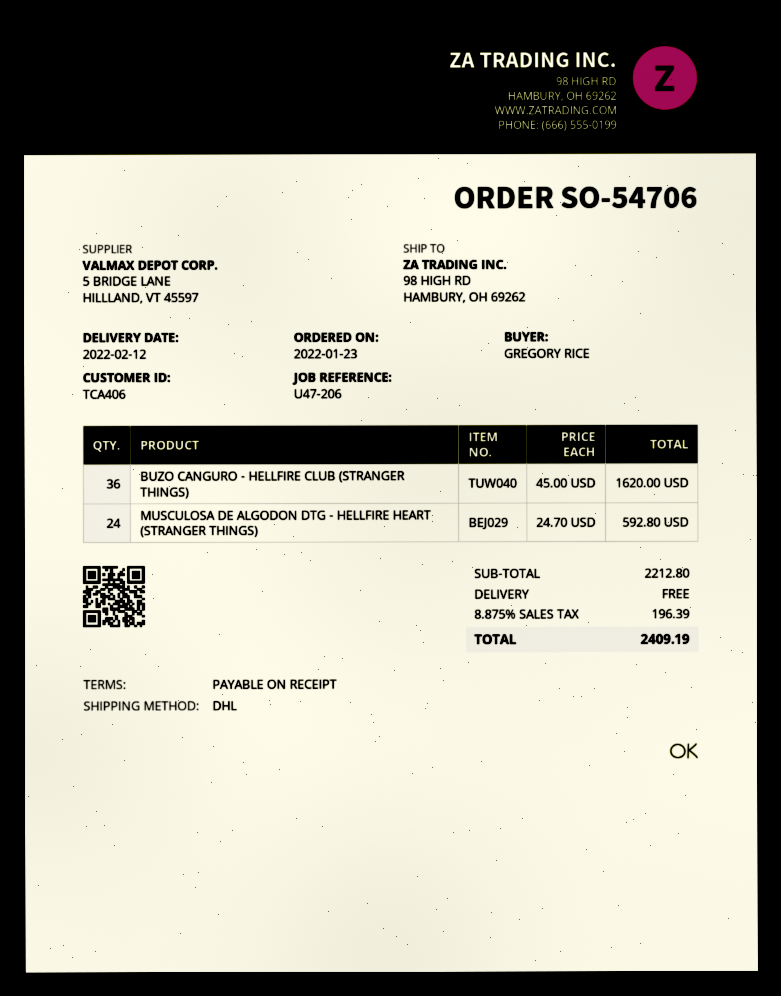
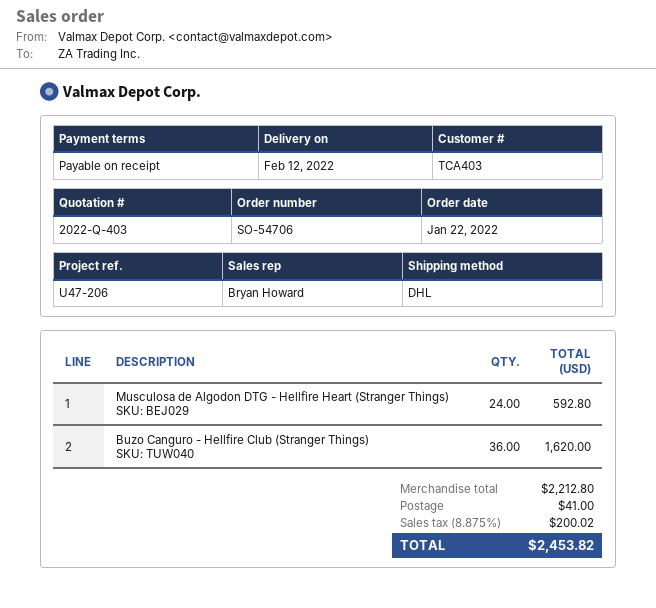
order date: 2022-01-23 -> 2022-01-22
customer number: TCA406 -> TCA403
shipping: 0.00 -> 41.00
tax: 8.875% = 196.39 -> 8.875% = 200.02
total: 2409.19 -> 2453.82

